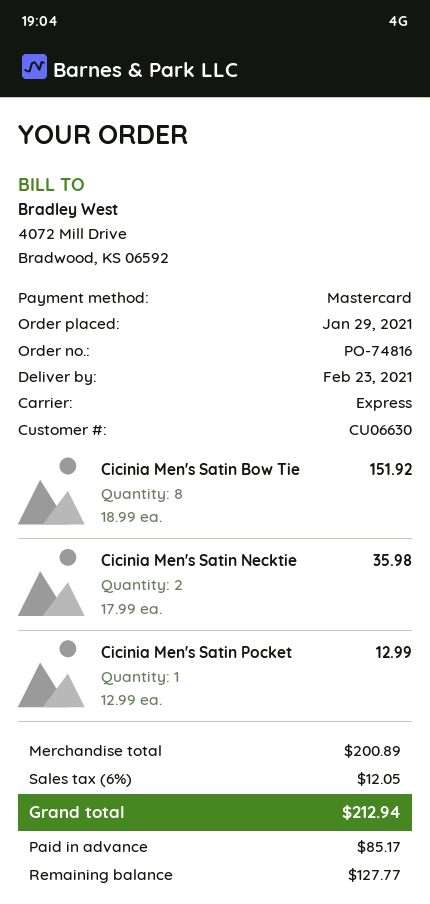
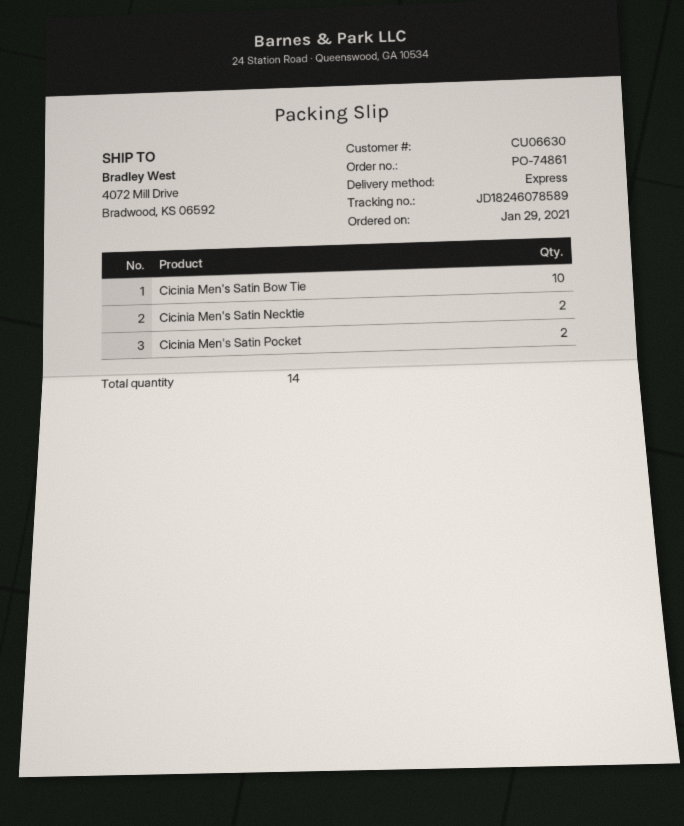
order number: PO-74816 -> PO-74861
Cicinia Men's Satin Bow Tie: 8 -> 10
Cicinia Men's Satin Pocket: 1 -> 2

